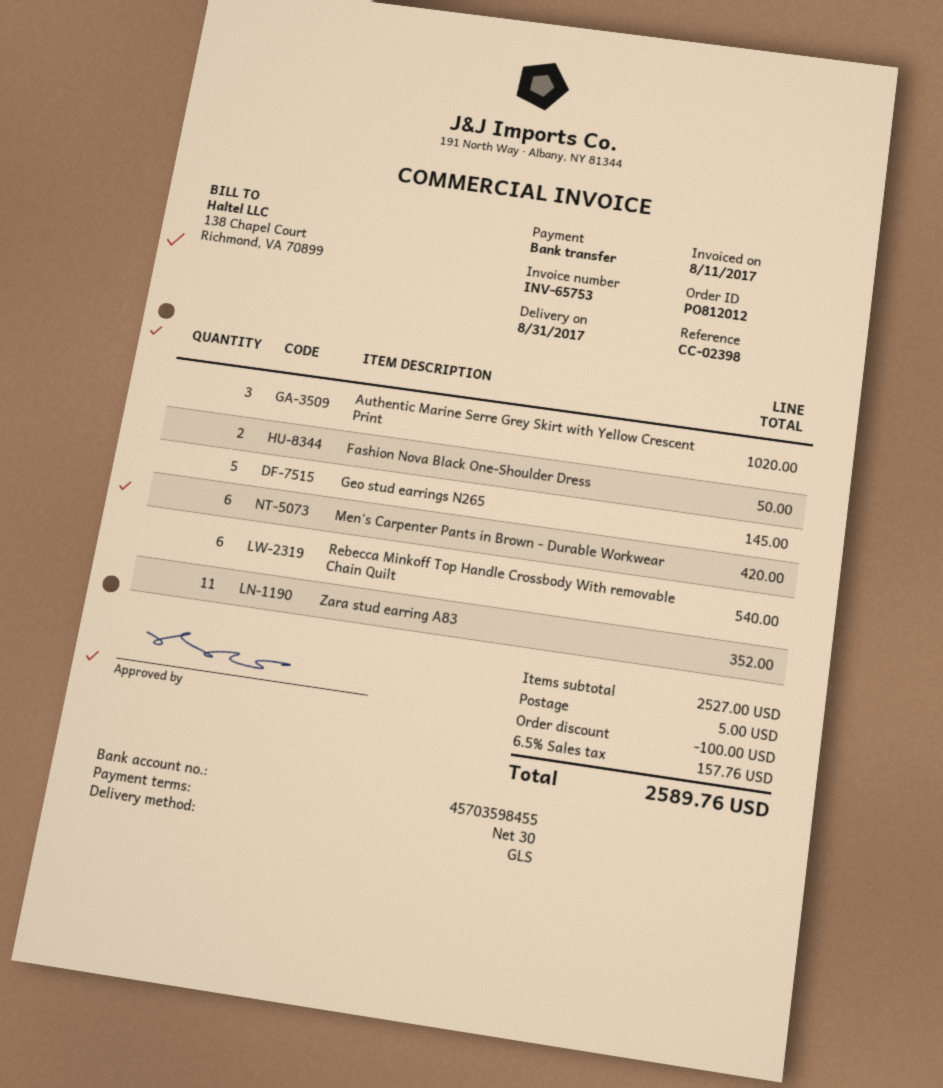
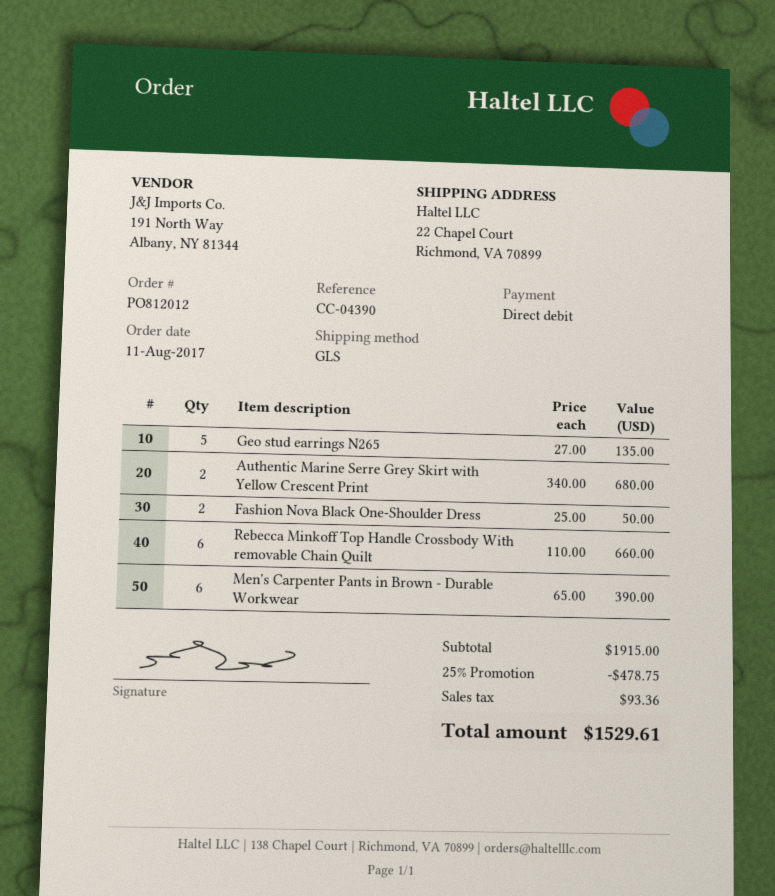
reference: CC-02398 -> CC-04390
payment method: bank transfer -> direct debit
Authentic Marine Serre Grey Skirt with Yellow Crescent Print: 3 for 1020.00 -> 2 for 680.00
Geo stud earrings N265: 5 for 145.00 -> 5 for 135.00
Men's Carpenter Pants in Brown - Durable Workwear: 6 for 420.00 -> 6 for 390.00
Rebecca Minkoff Top Handle Crossbody With removable Chain Quilt: 6 for 540.00 -> 6 for 660.00
Zara stud earring A83: 11 for 352.00 -> none
subtotal: 2527.00 -> 1915.00
discount: 100.00 -> 478.75
shipping: 5.00 -> none
tax: 157.76 -> 93.36
total: 2589.76 -> 1529.61

